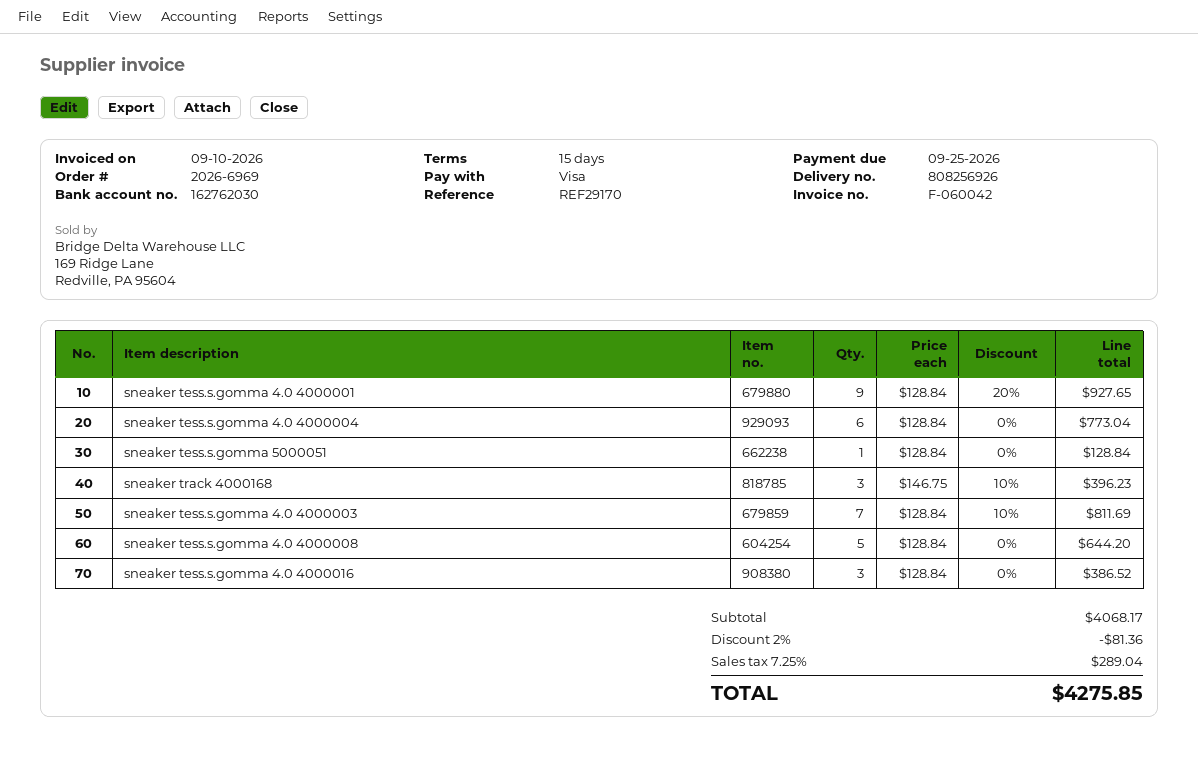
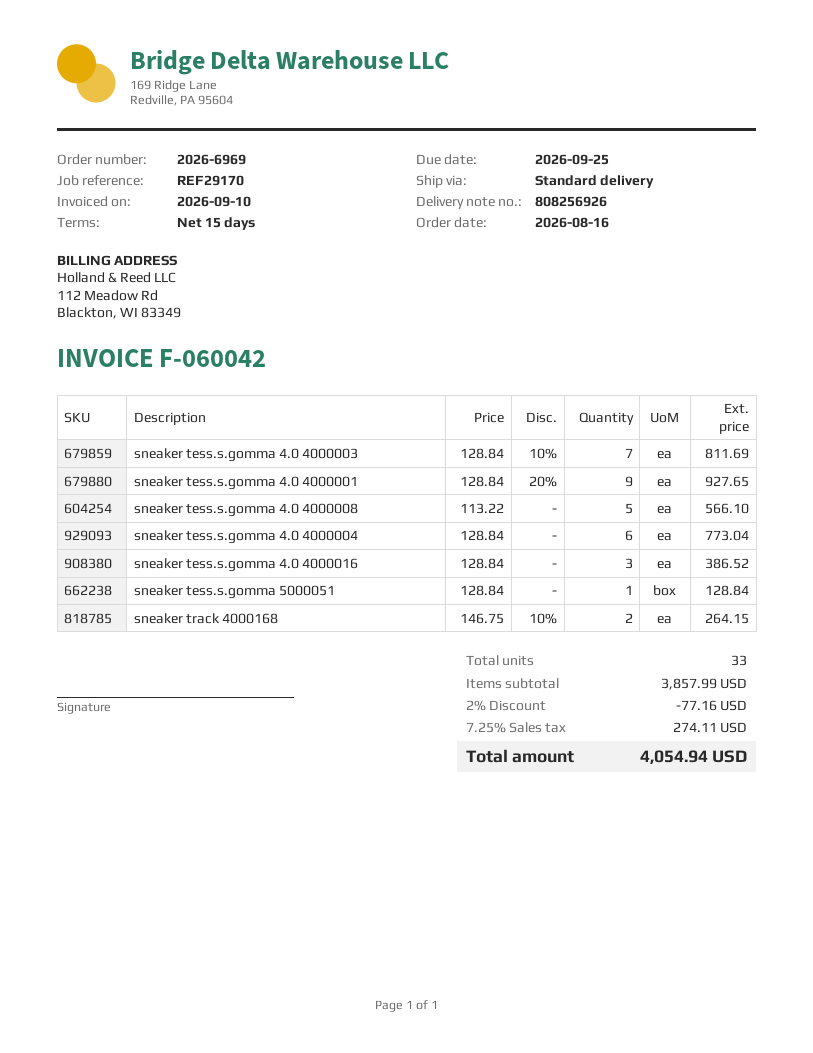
sneaker track 4000168: 3 x 146.75 - 10% = 396.23 -> 2 x 146.75 - 10% = 264.15
sneaker tess.s.gomma 4.0 4000008: 5 x 128.84 = 644.20 -> 5 x 113.22 = 566.10
subtotal: 4068.17 -> 3857.99
discount: 2% = 81.36 -> 2% = 77.16
tax: 7.25% = 289.04 -> 7.25% = 274.11
total: 4275.85 -> 4054.94

